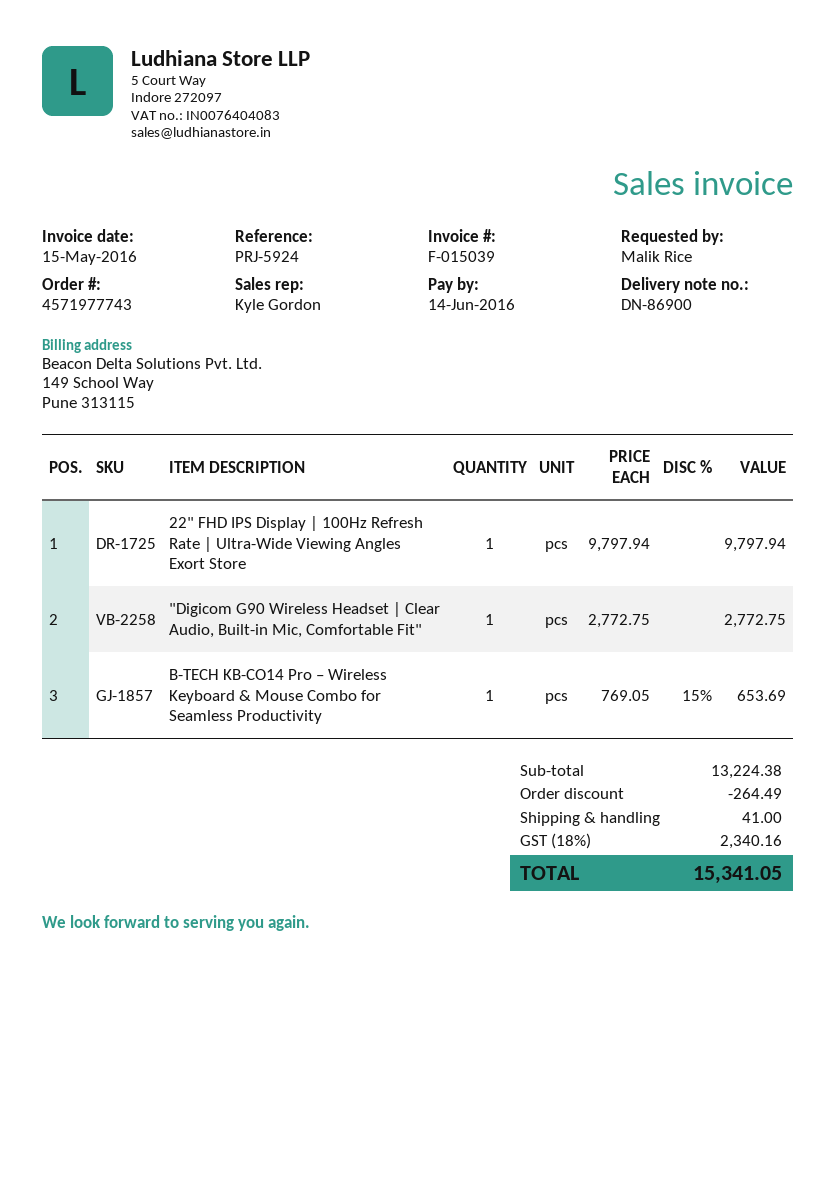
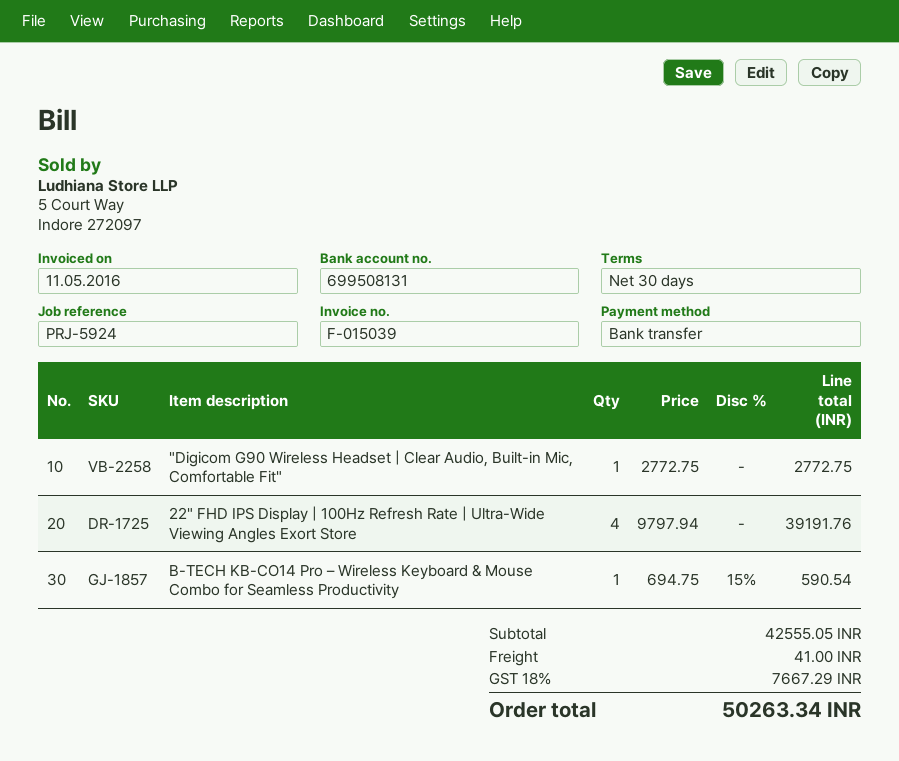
invoice date: 2016-05-15 -> 2016-05-11
22" FHD IPS Display | 100Hz Refresh Rate | Ultra-Wide Viewing Angles Exort Store: 1 x 9797.94 = 9797.94 -> 4 x 9797.94 = 39191.76
B-TECH KB-CO14 Pro – Wireless Keyboard & Mouse Combo for Seamless Productivity: 1 x 769.05 - 15% = 653.69 -> 1 x 694.75 - 15% = 590.54
subtotal: 13224.38 -> 42555.05
discount: 264.49 -> none
tax: 18% = 2340.16 -> 18% = 7667.29
total: 15341.05 -> 50263.34

